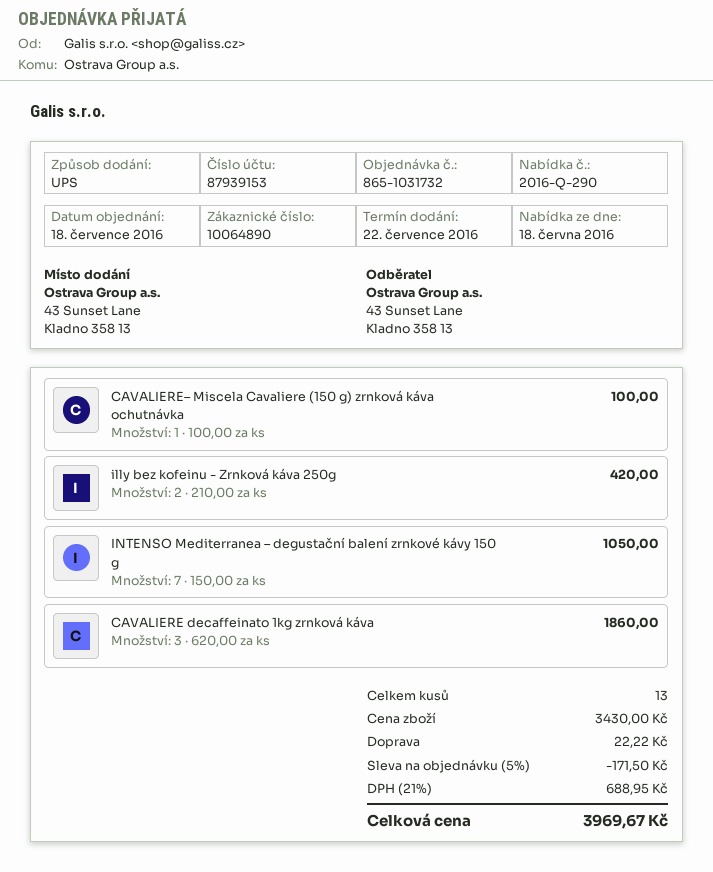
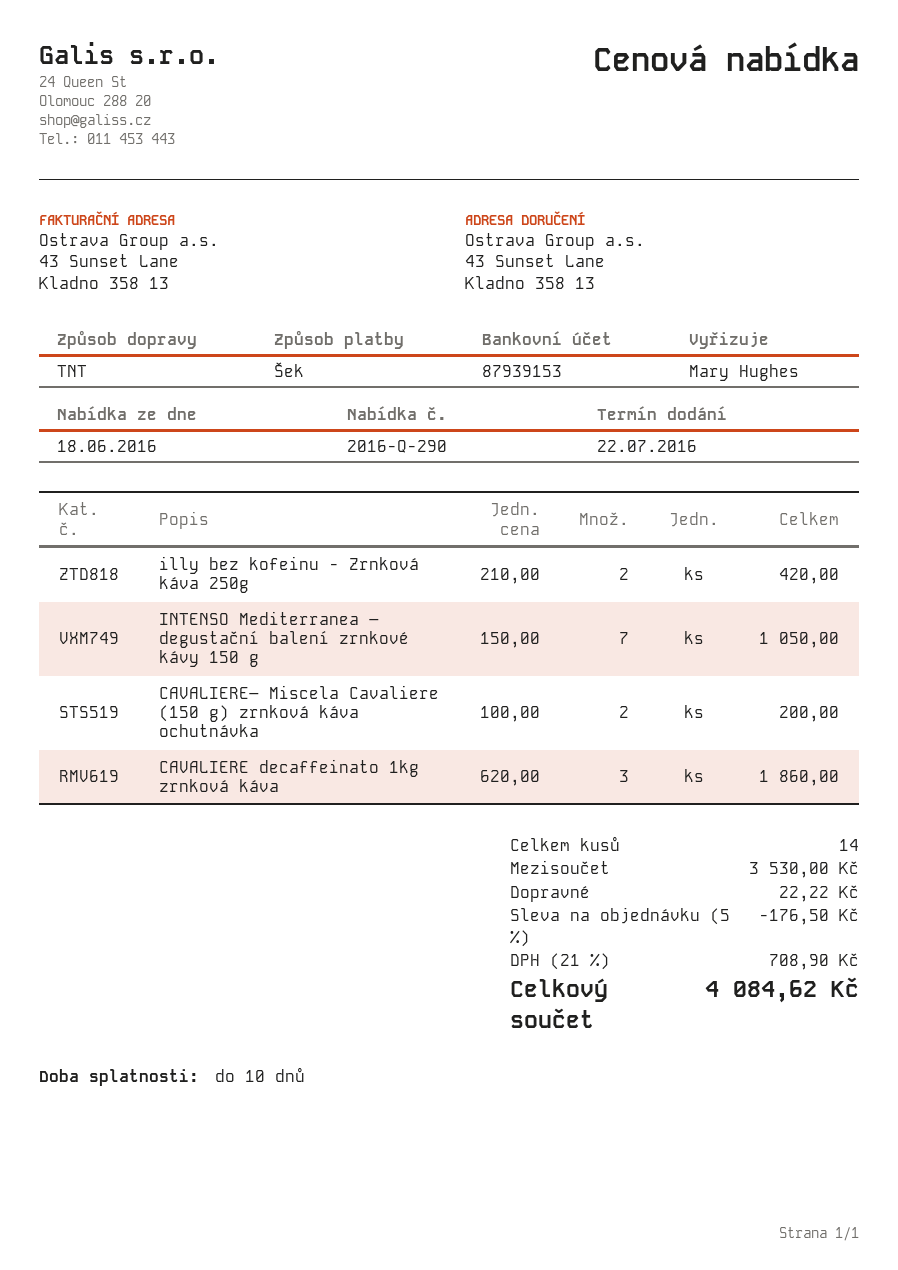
shipping method: UPS -> TNT
CAVALIERE– Miscela Cavaliere (150 g) zrnková káva ochutnávka: 1 x 100.00 = 100.00 -> 2 x 100.00 = 200.00
total quantity: 13 -> 14
subtotal: 3430.00 -> 3530.00
discount: 5% = 171.50 -> 5% = 176.50
tax: 21% = 688.95 -> 21% = 708.90
total: 3969.67 -> 4084.62

